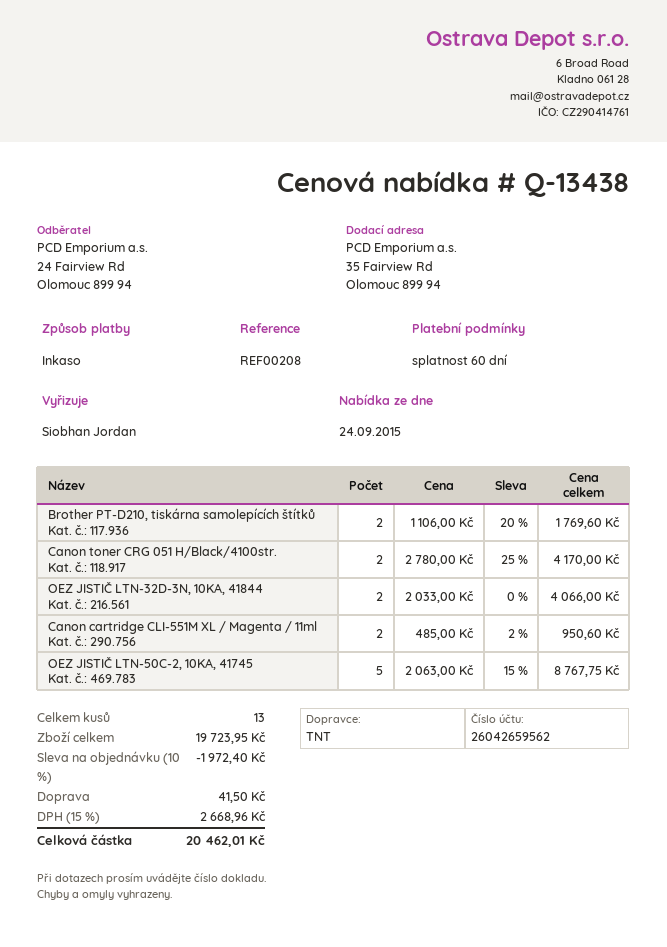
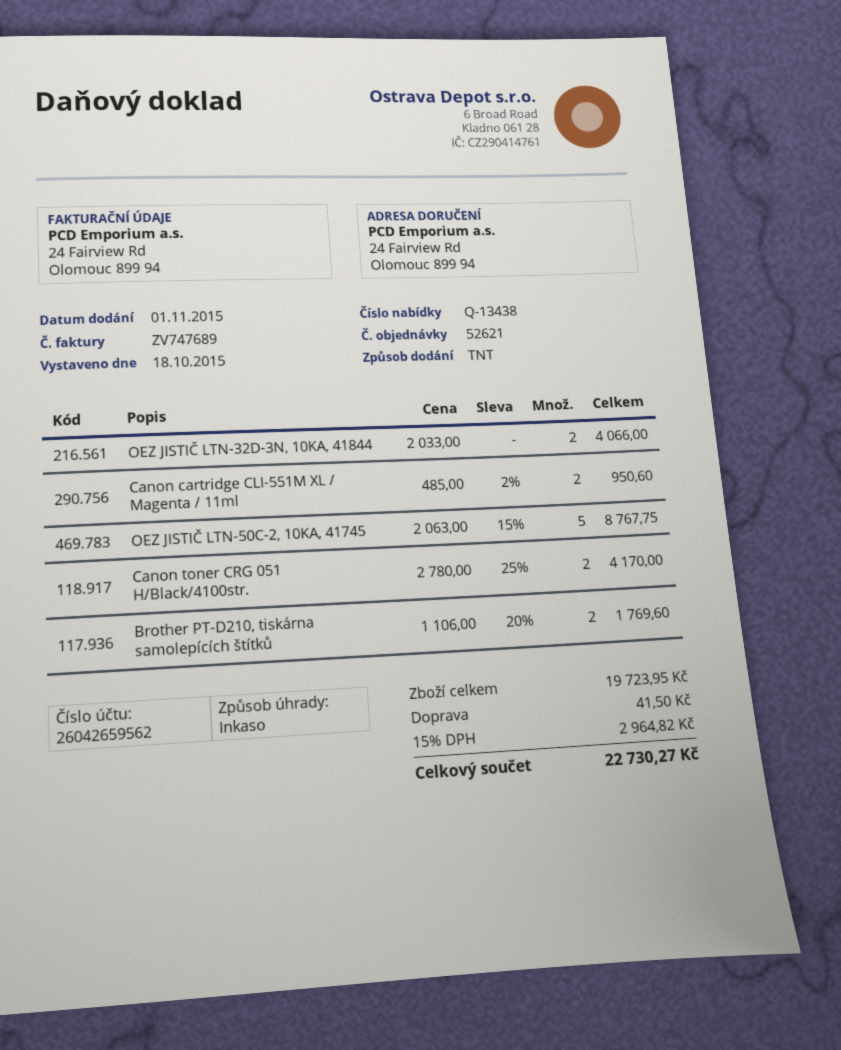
ship to: 35 Fairview Rd, Olomouc 899 94 -> 24 Fairview Rd, Olomouc 899 94
discount: 10% = 1972.40 -> none
tax: 15% = 2668.96 -> 15% = 2964.82
total: 20462.01 -> 22730.27

